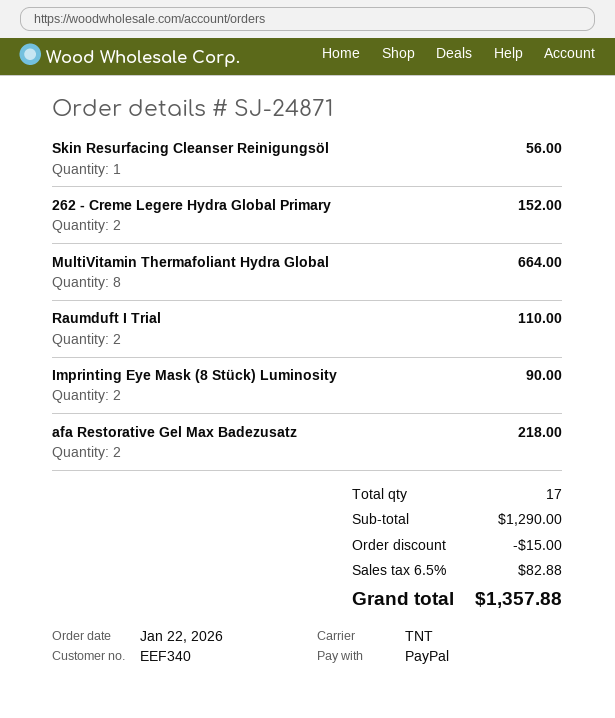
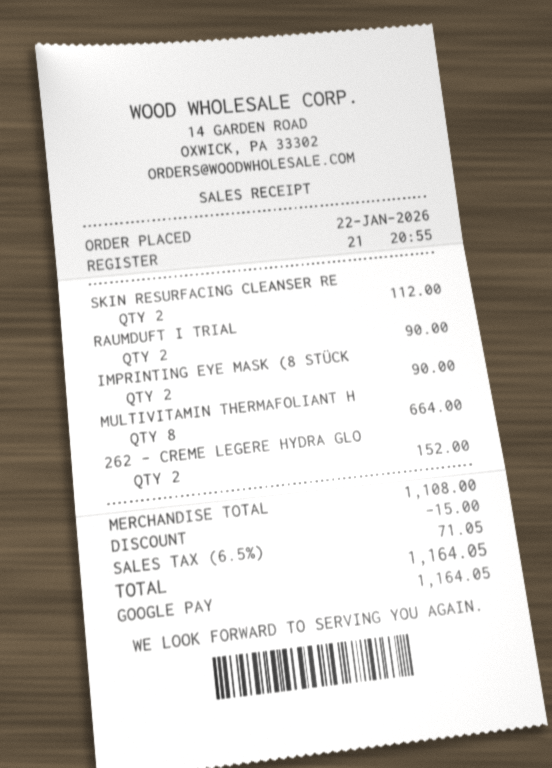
payment method: PayPal -> Google Pay
Skin Resurfacing Cleanser Reinigungsöl: 1 for 56.00 -> 2 for 112.00
Raumduft I Trial: 2 for 110.00 -> 2 for 90.00
afa Restorative Gel Max Badezusatz: 2 for 218.00 -> none
subtotal: 1290.00 -> 1108.00
tax: 6.5% = 82.88 -> 6.5% = 71.05
total: 1357.88 -> 1164.05

